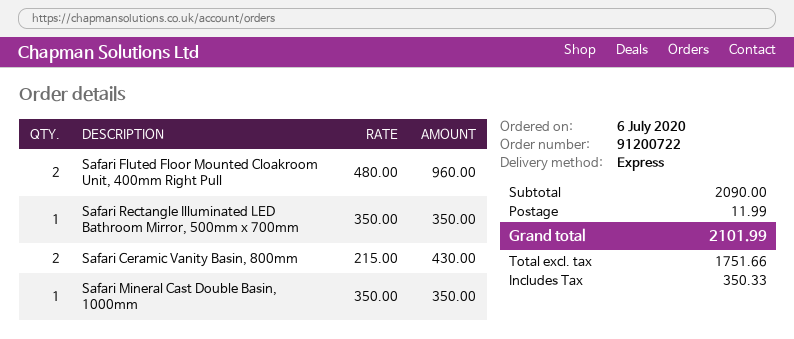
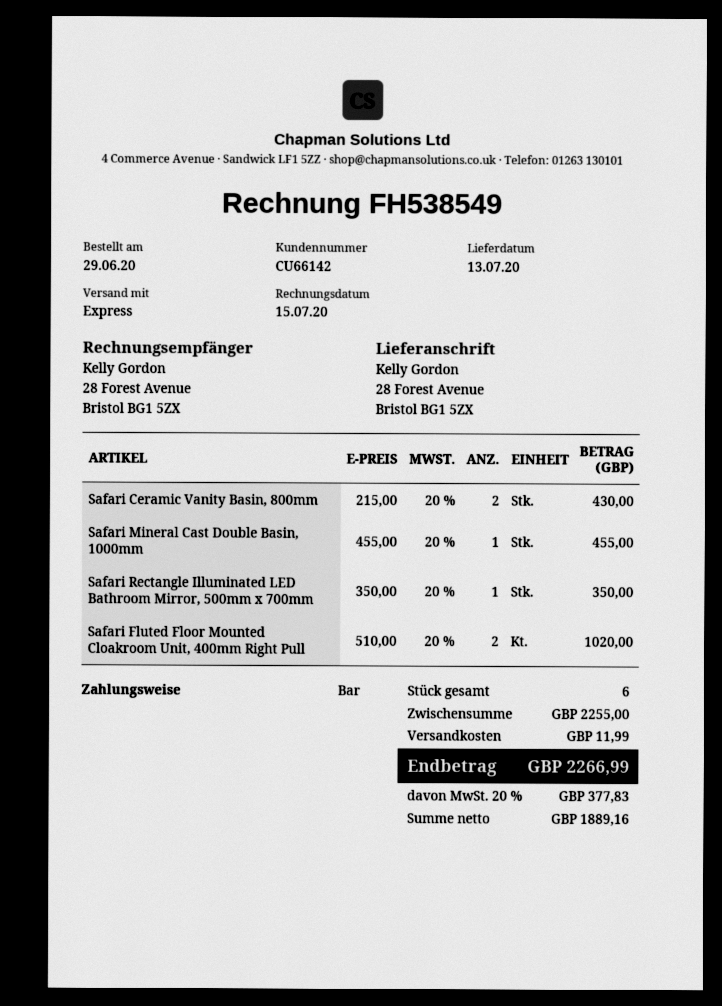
order date: 2020-07-06 -> 2020-06-29
Safari Fluted Floor Mounted Cloakroom Unit, 400mm Right Pull: 2 x 480.00 = 960.00 -> 2 x 510.00 = 1020.00
Safari Mineral Cast Double Basin, 1000mm: 1 x 350.00 = 350.00 -> 1 x 455.00 = 455.00
subtotal: 2090.00 -> 2255.00
net: 1751.66 -> 1889.16
tax: 350.33 -> 377.83
total: 2101.99 -> 2266.99

